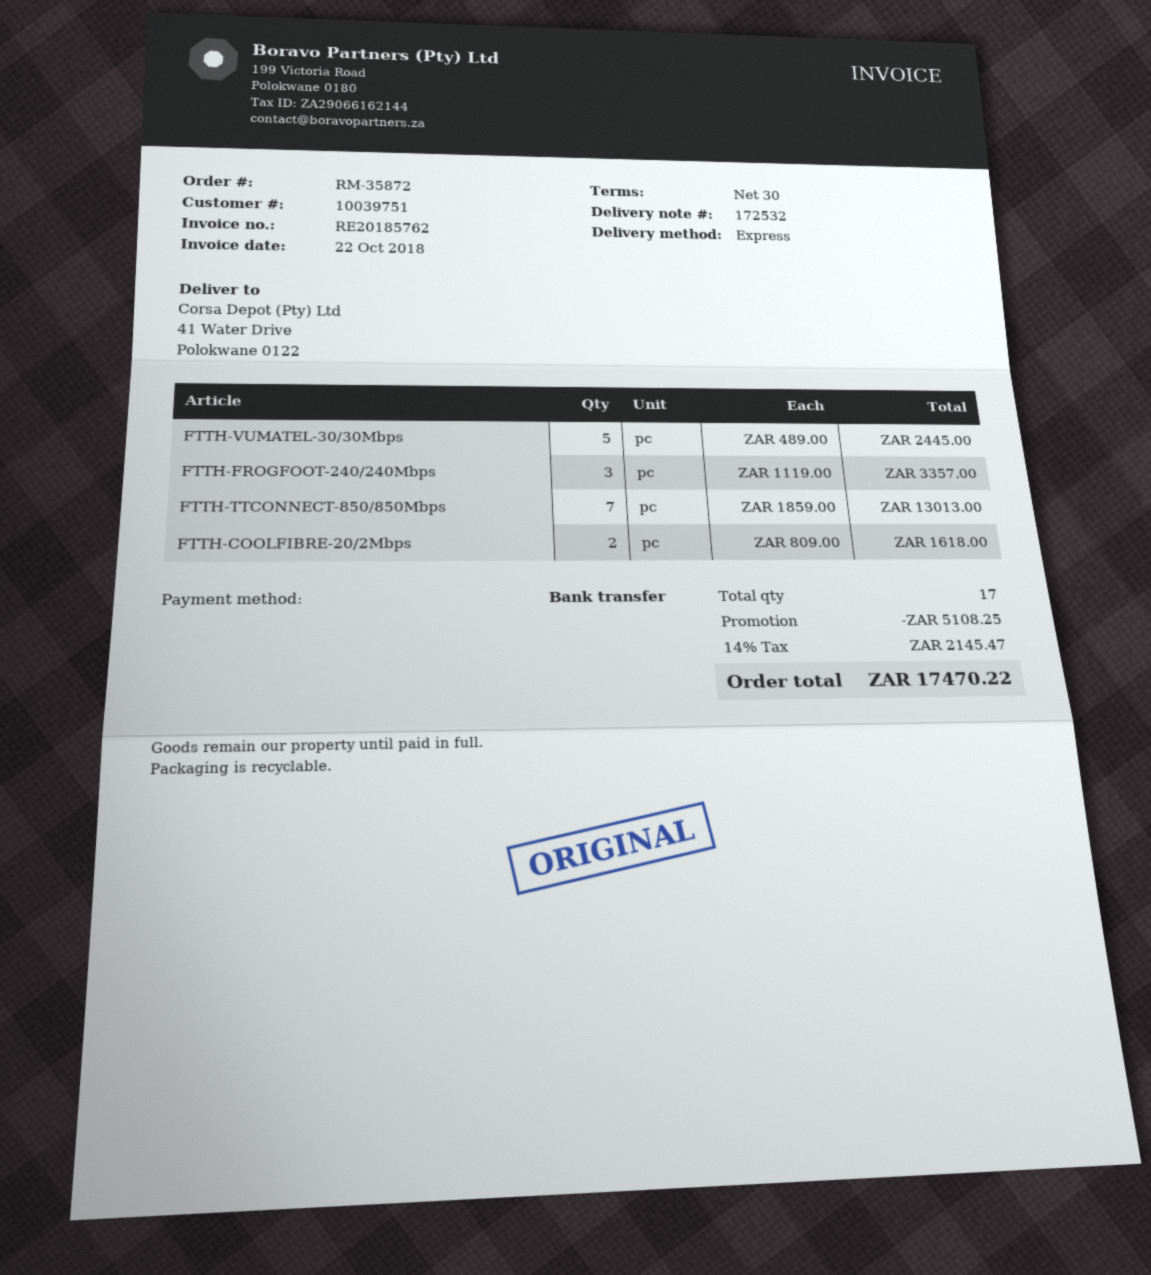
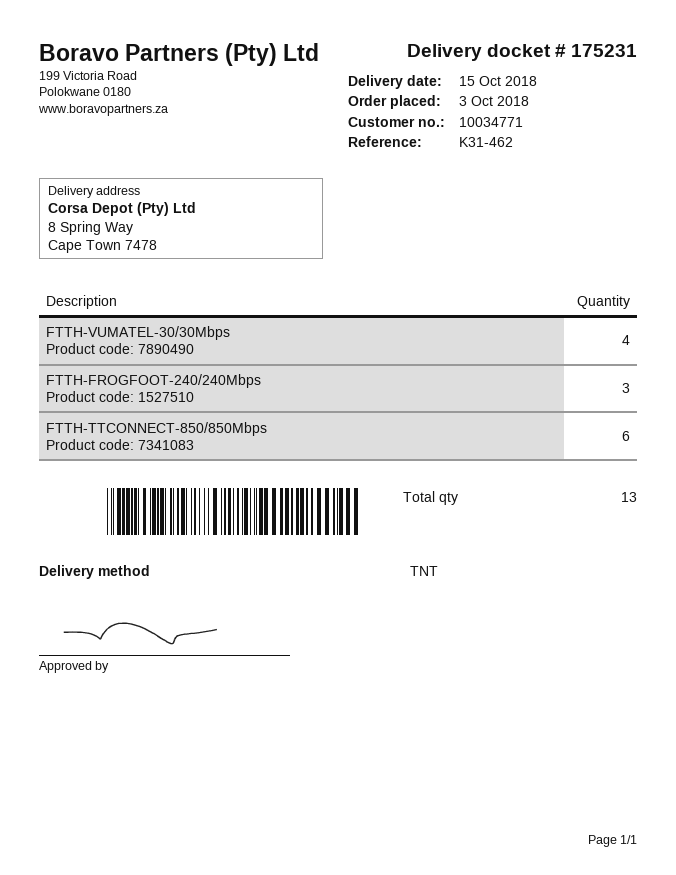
delivery note number: 172532 -> 175231
customer number: 10039751 -> 10034771
shipping method: express -> TNT
ship to: 41 Water Drive, Polokwane 0122 -> 8 Spring Way, Cape Town 7478
FTTH-VUMATEL-30/30Mbps: 5 -> 4
FTTH-TTCONNECT-850/850Mbps: 7 -> 6
FTTH-COOLFIBRE-20/2Mbps: 2 -> none
total quantity: 17 -> 13

